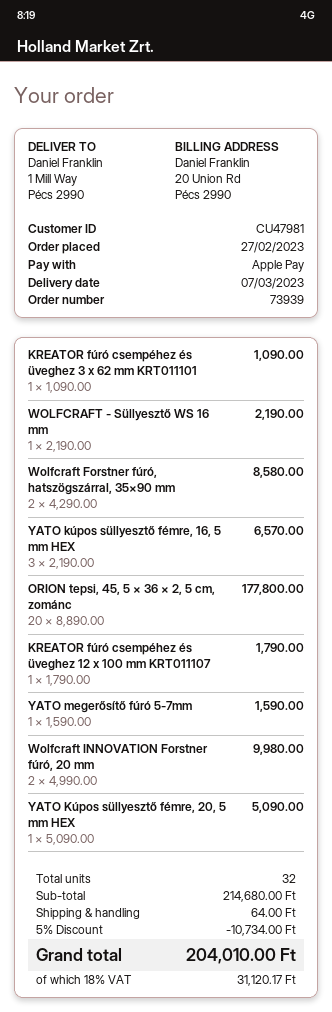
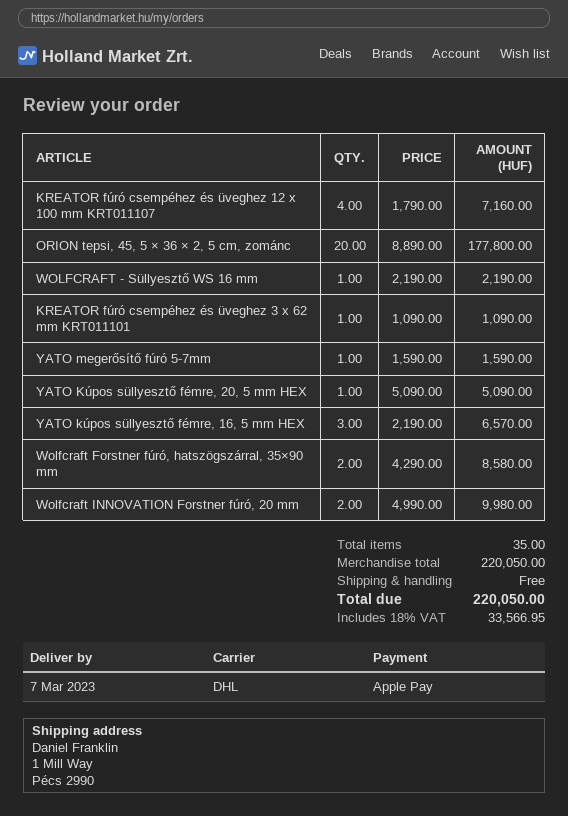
KREATOR fúró csempéhez és üveghez 12 x 100 mm KRT011107: 1 x 1790.00 = 1790.00 -> 4 x 1790.00 = 7160.00
total quantity: 32 -> 35
subtotal: 214680.00 -> 220050.00
discount: 5% = 10734.00 -> none
shipping: 64.00 -> 0.00
tax: 18% = 31120.17 -> 18% = 33566.95
total: 204010.00 -> 220050.00

